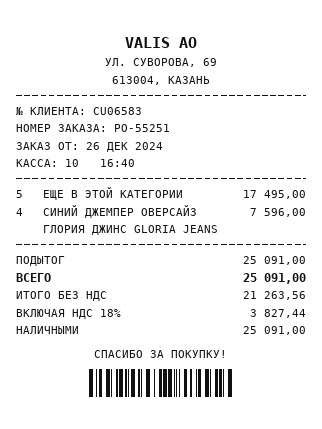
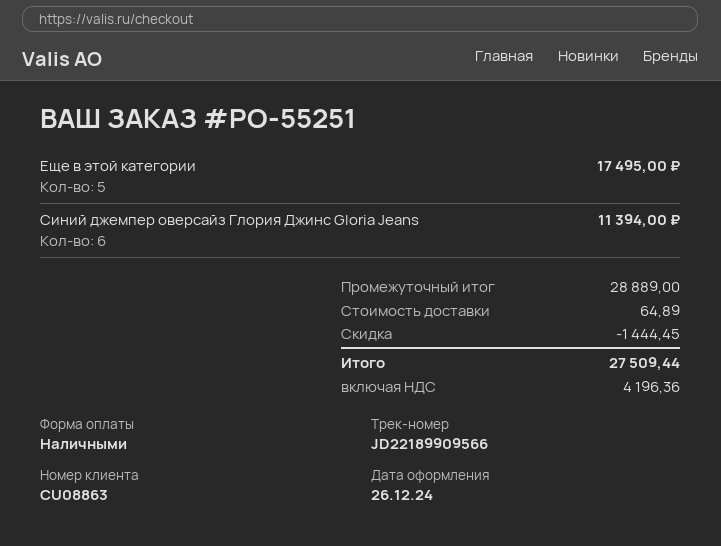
customer number: CU06583 -> CU08863
СИНИЙ ДЖЕМПЕР ОВЕРСАЙЗ ГЛОРИЯ ДЖИНС GLORIA JEANS: 4 for 7596.00 -> 6 for 11394.00
subtotal: 25091.00 -> 28889.00
discount: none -> 1444.45
shipping: none -> 64.89
tax: 3827.44 -> 4196.36
total: 25091.00 -> 27509.44

